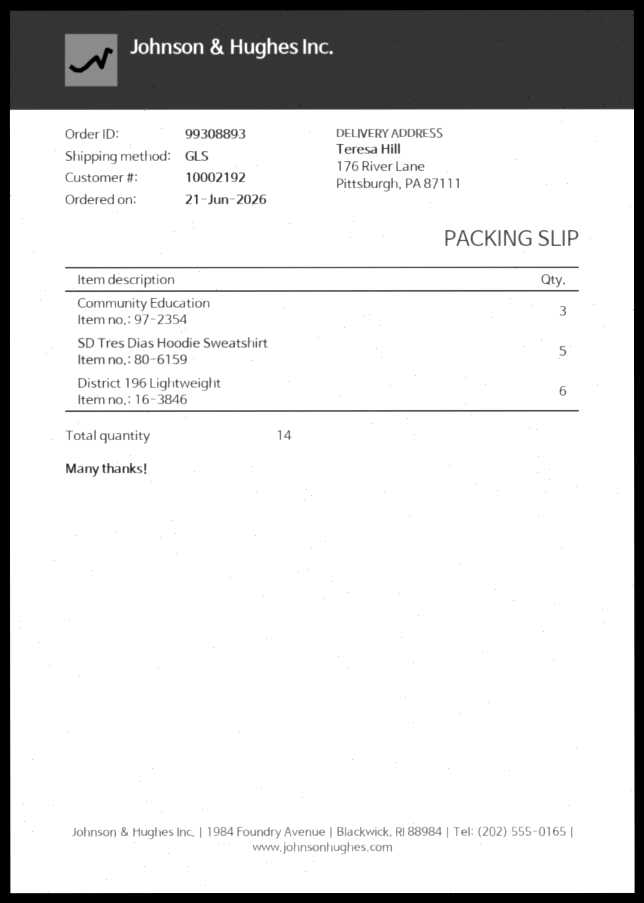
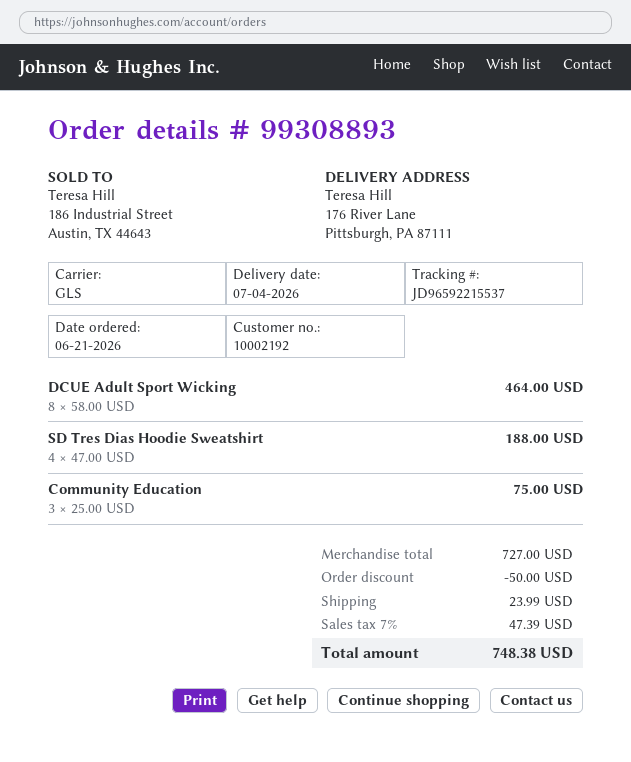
SD Tres Dias Hoodie Sweatshirt: 5 -> 4
District 196 Lightweight: 6 -> none
DCUE Adult Sport Wicking: none -> 8

